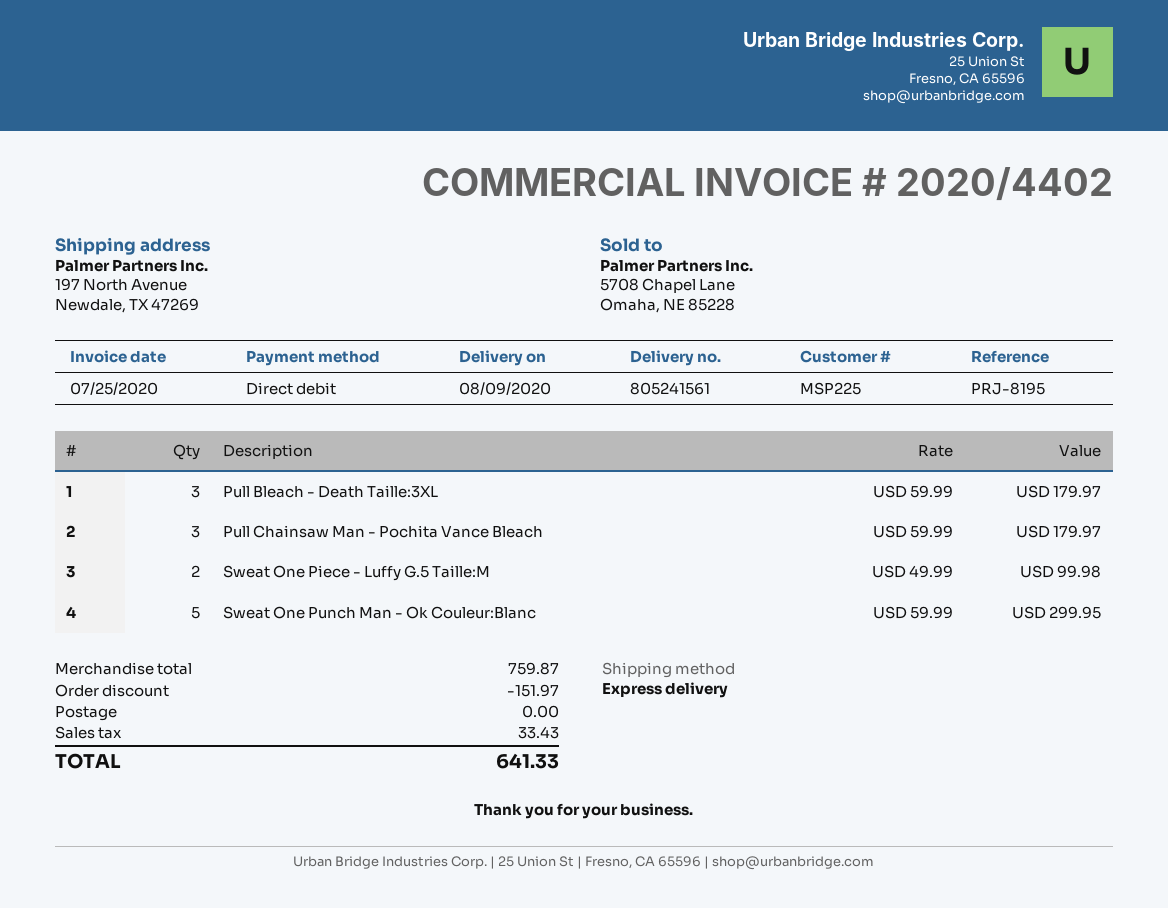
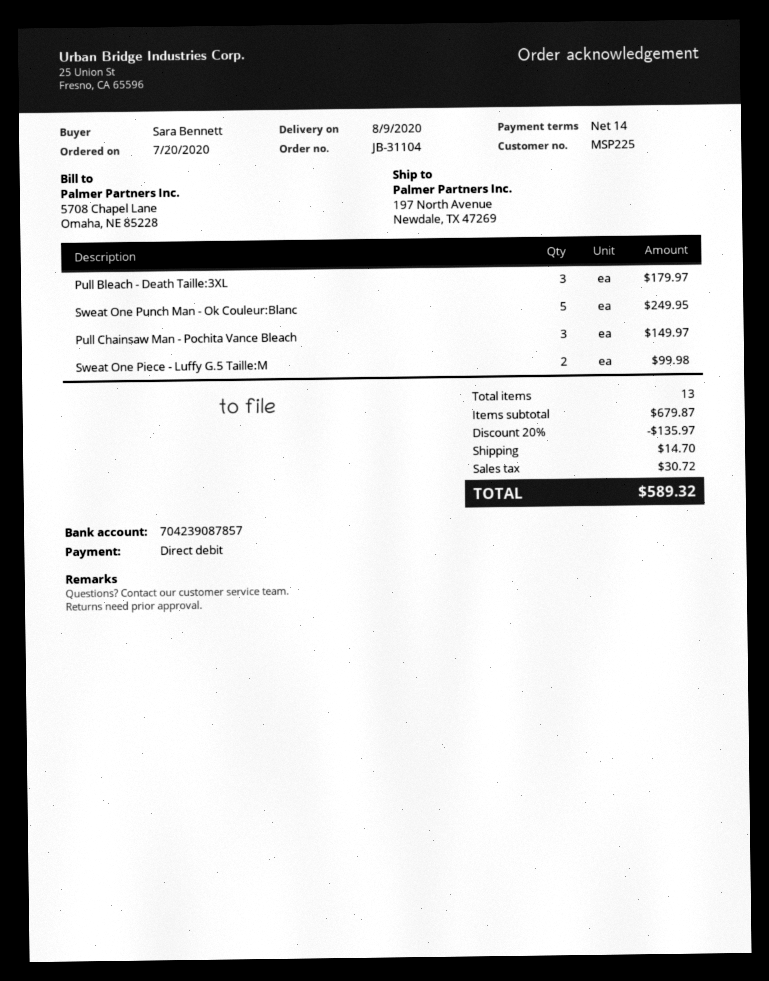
Pull Chainsaw Man - Pochita Vance Bleach: 3 for 179.97 -> 3 for 149.97
Sweat One Punch Man - Ok Couleur:Blanc: 5 for 299.95 -> 5 for 249.95
subtotal: 759.87 -> 679.87
discount: 151.97 -> 135.97
shipping: 0.00 -> 14.70
tax: 33.43 -> 30.72
total: 641.33 -> 589.32

